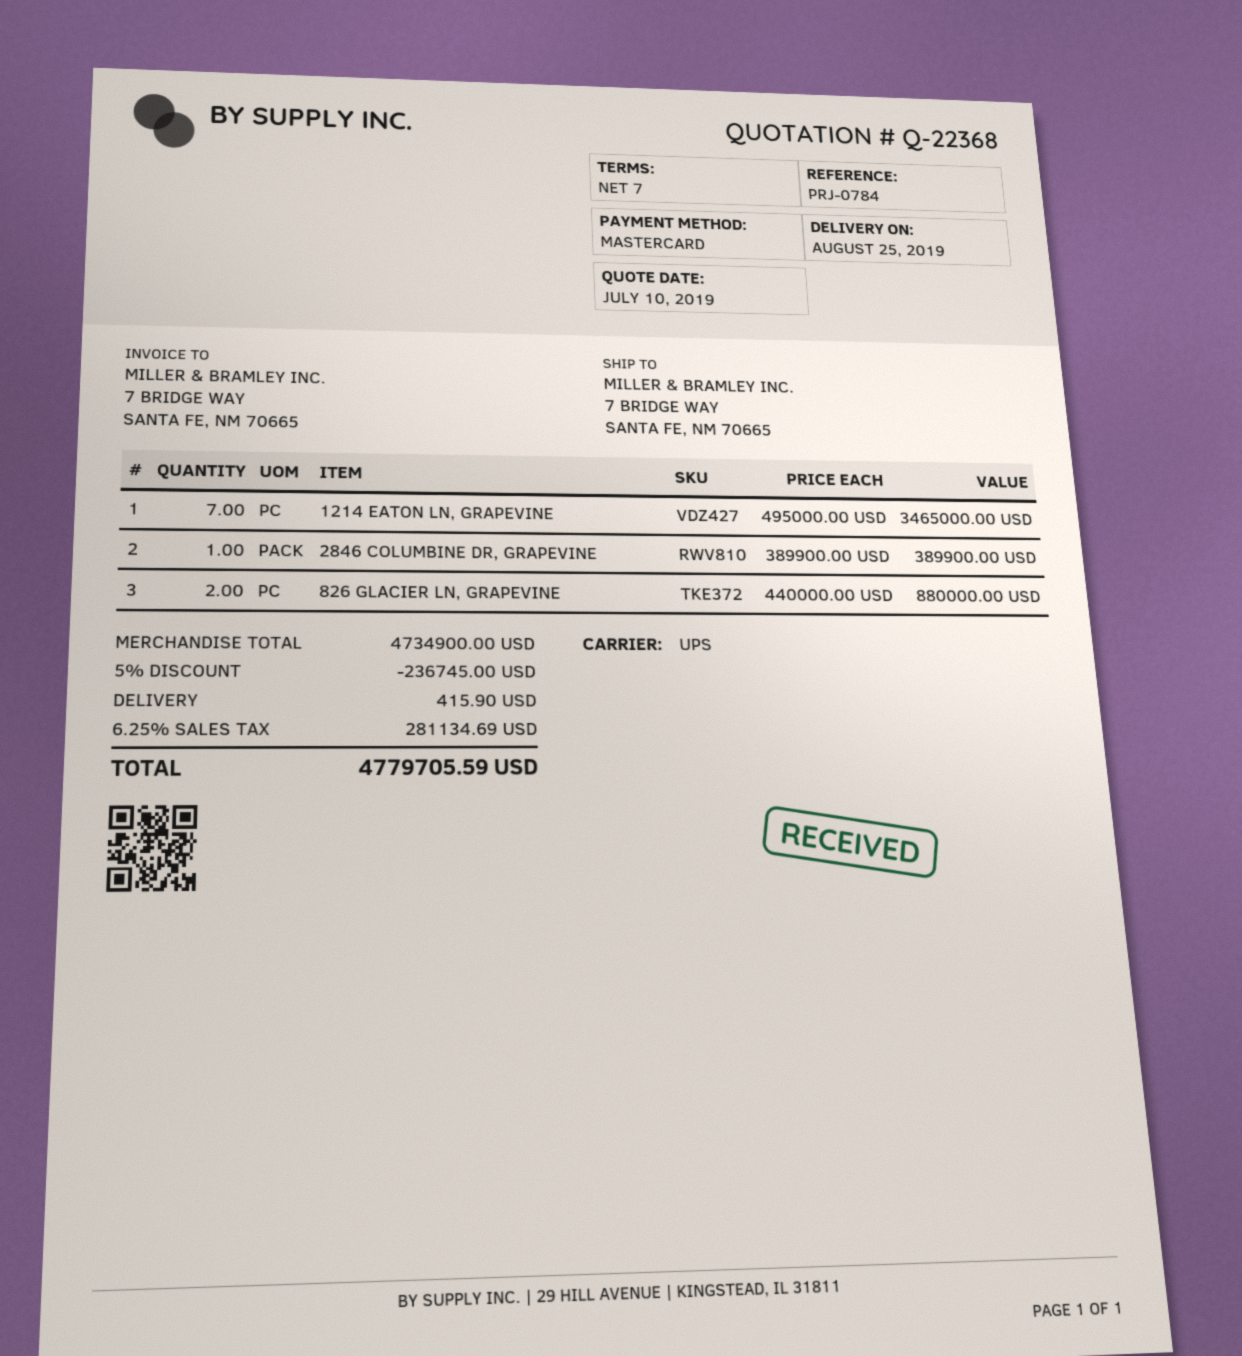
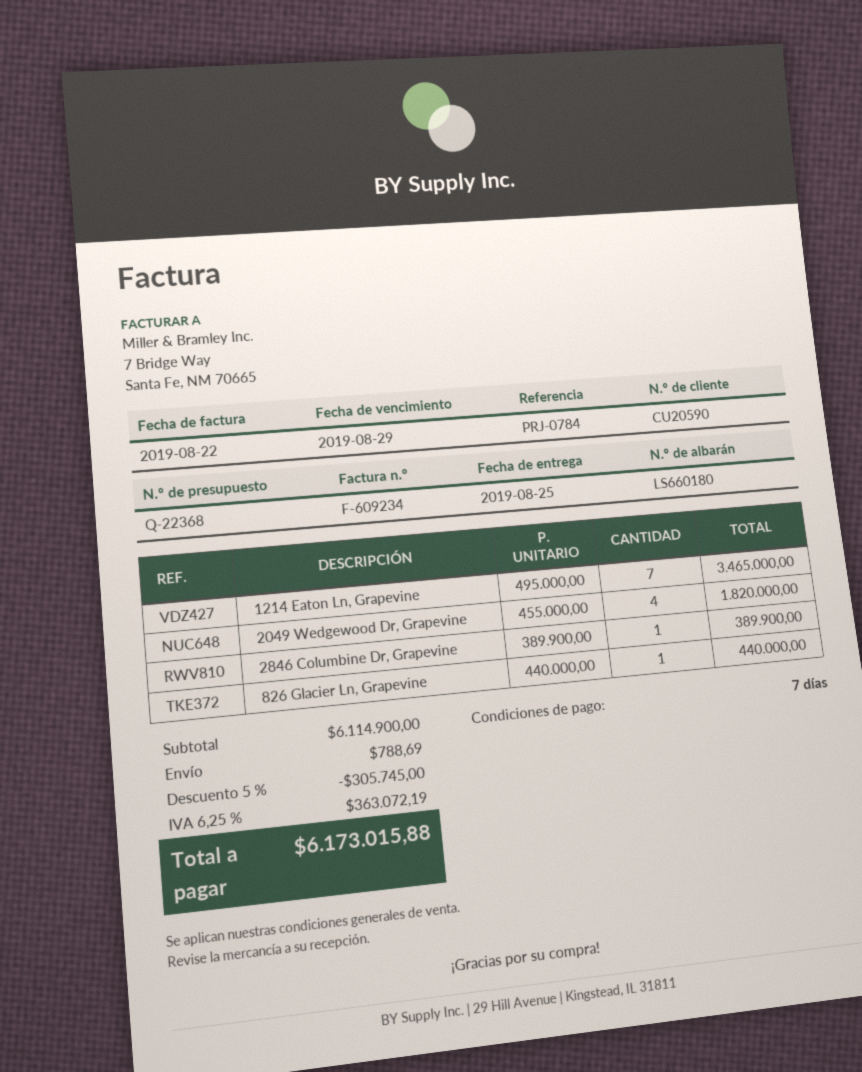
826 GLACIER LN, GRAPEVINE: 2 x 440000.00 = 880000.00 -> 1 x 440000.00 = 440000.00
2049 Wedgewood Dr, Grapevine: none -> 4 x 455000.00 = 1820000.00
subtotal: 4734900.00 -> 6114900.00
discount: 5% = 236745.00 -> 5% = 305745.00
shipping: 415.90 -> 788.69
tax: 6.25% = 281134.69 -> 6.25% = 363072.19
total: 4779705.59 -> 6173015.88

